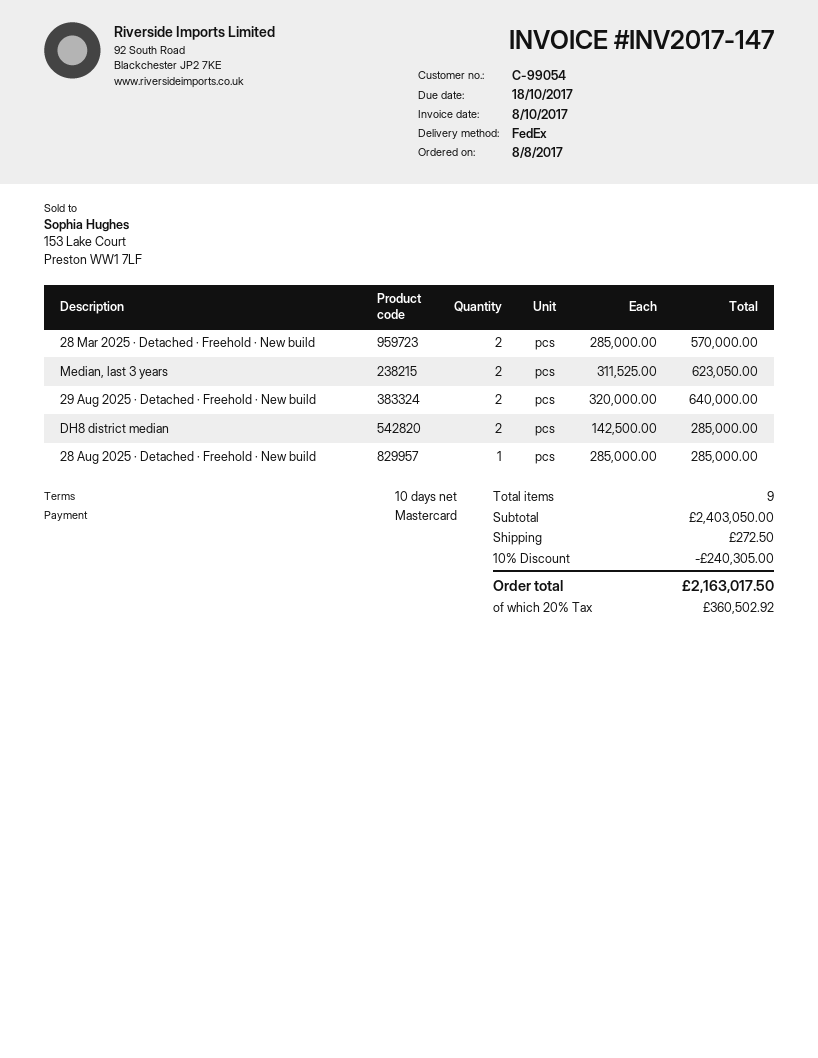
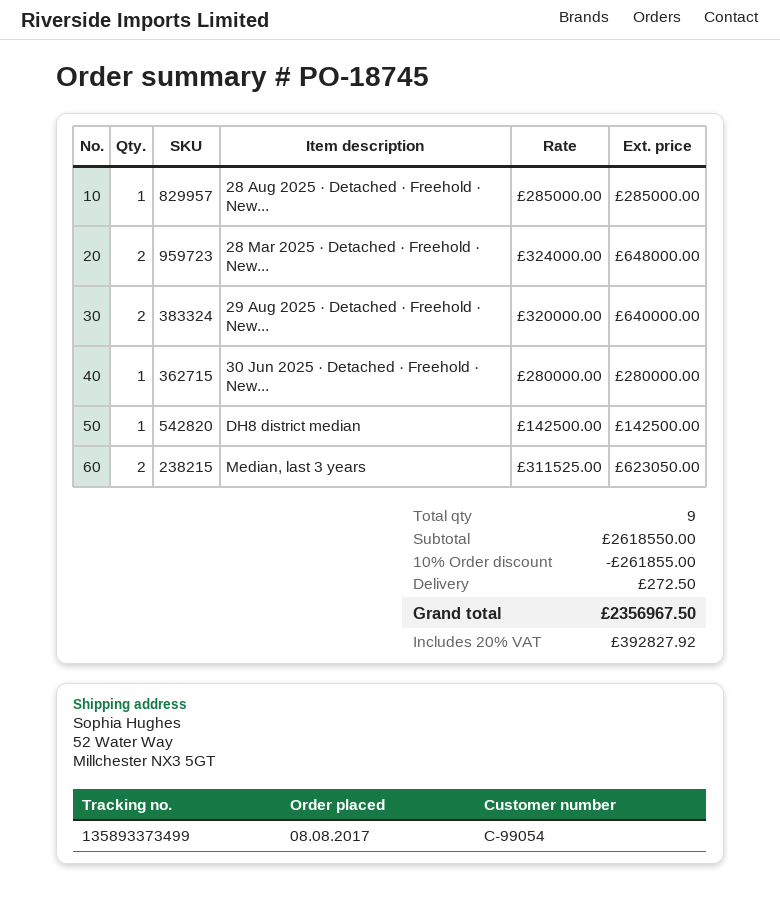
28 Mar 2025 · Detached · Freehold · New build: 2 x 285000.00 = 570000.00 -> 2 x 324000.00 = 648000.00
DH8 district median: 2 x 142500.00 = 285000.00 -> 1 x 142500.00 = 142500.00
30 Jun 2025 · Detached · Freehold · New...: none -> 1 x 280000.00 = 280000.00
subtotal: 2403050.00 -> 2618550.00
discount: 10% = 240305.00 -> 10% = 261855.00
tax: 20% = 360502.92 -> 20% = 392827.92
total: 2163017.50 -> 2356967.50

